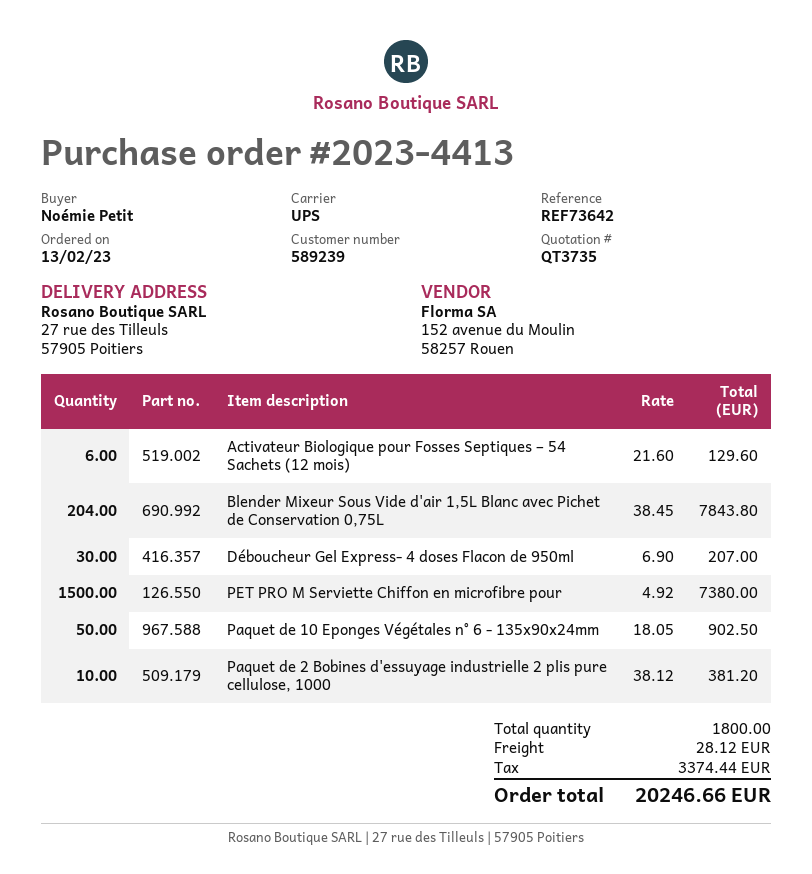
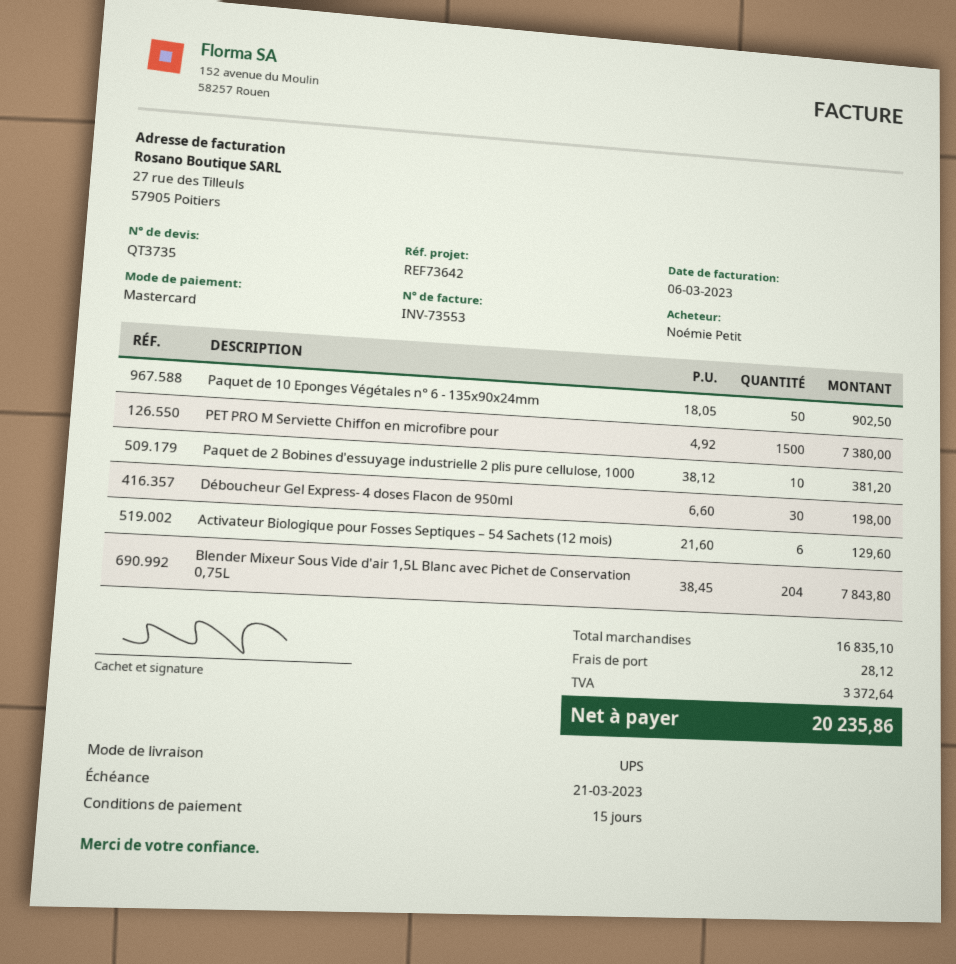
Déboucheur Gel Express- 4 doses Flacon de 950ml: 30 x 6.90 = 207.00 -> 30 x 6.60 = 198.00
tax: 3374.44 -> 3372.64
total: 20246.66 -> 20235.86

